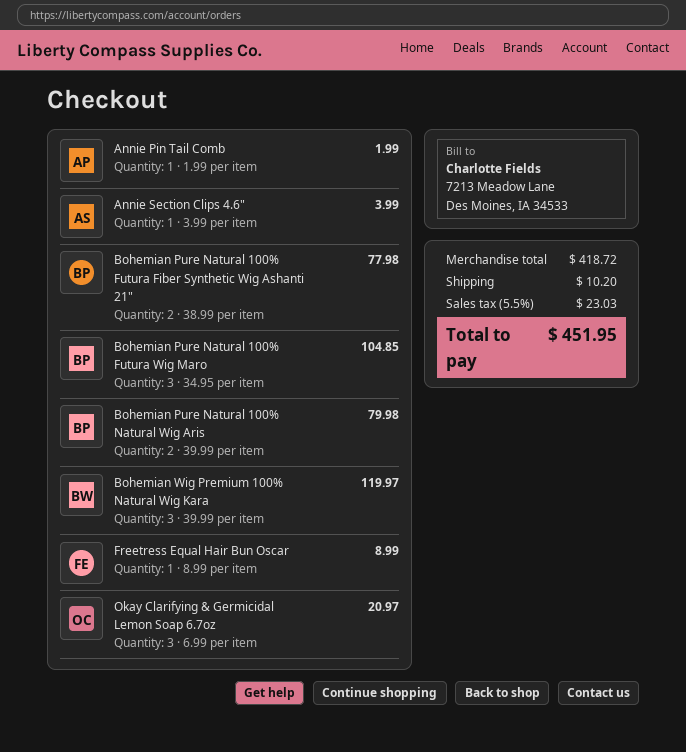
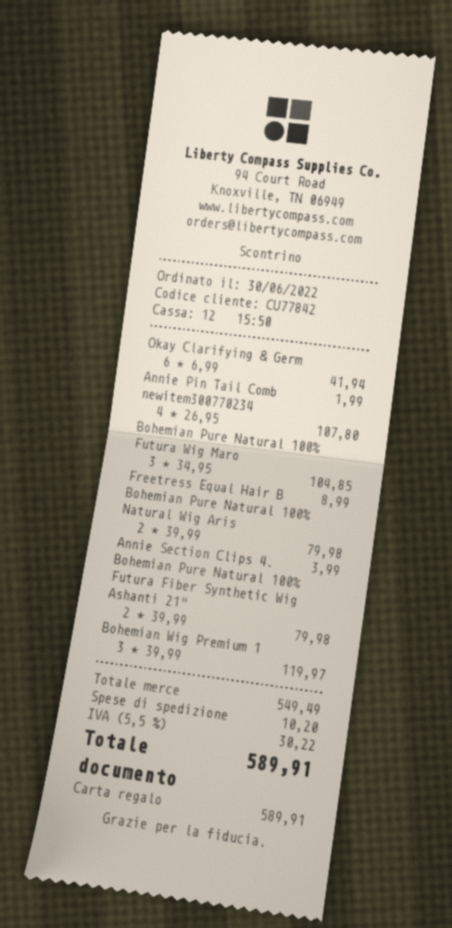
Bohemian Pure Natural 100% Futura Fiber Synthetic Wig Ashanti 21": 2 x 38.99 = 77.98 -> 2 x 39.99 = 79.98
Okay Clarifying & Germicidal Lemon Soap 6.7oz: 3 x 6.99 = 20.97 -> 6 x 6.99 = 41.94
newitem300770234: none -> 4 x 26.95 = 107.80
subtotal: 418.72 -> 549.49
tax: 5.5% = 23.03 -> 5.5% = 30.22
total: 451.95 -> 589.91

